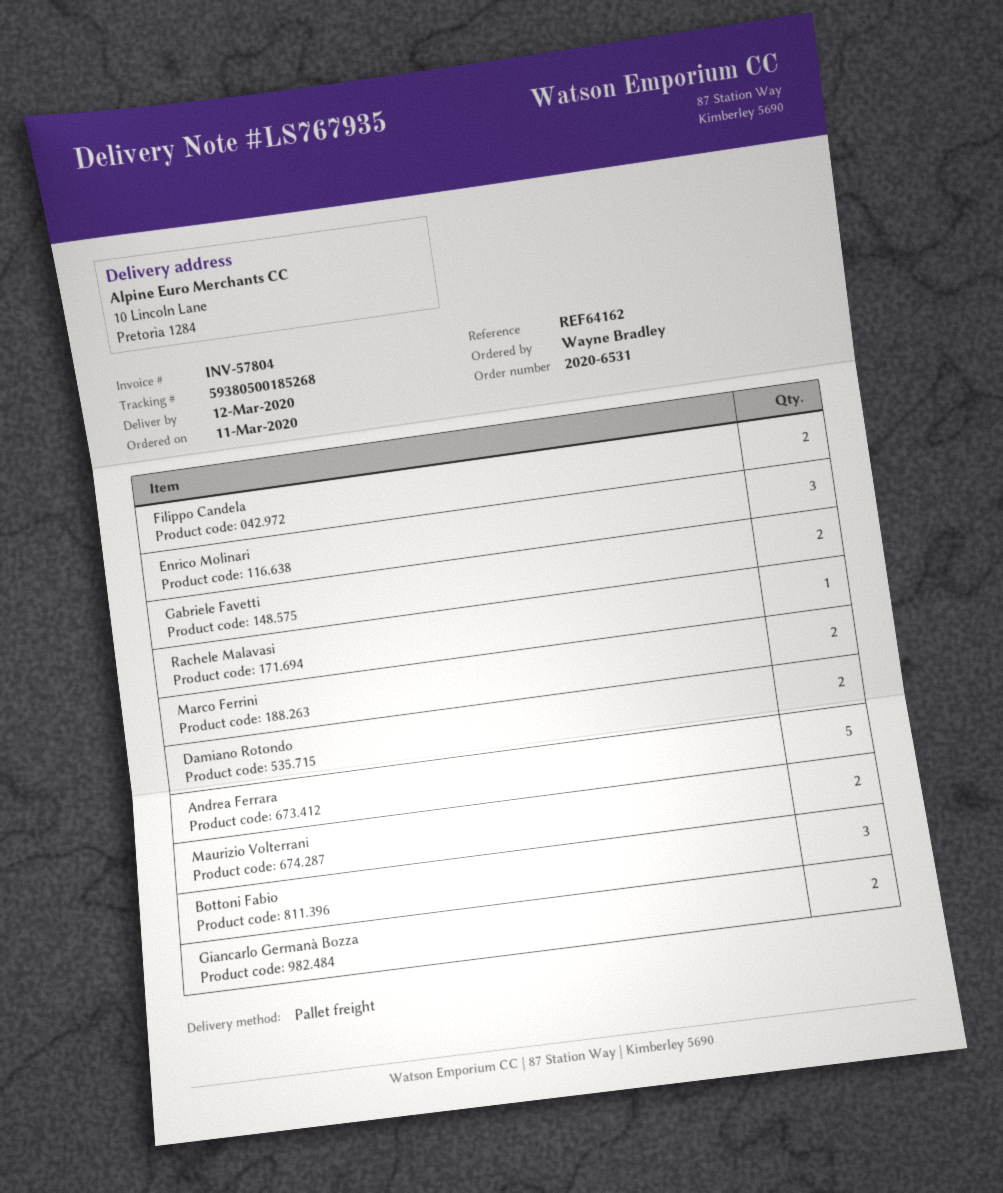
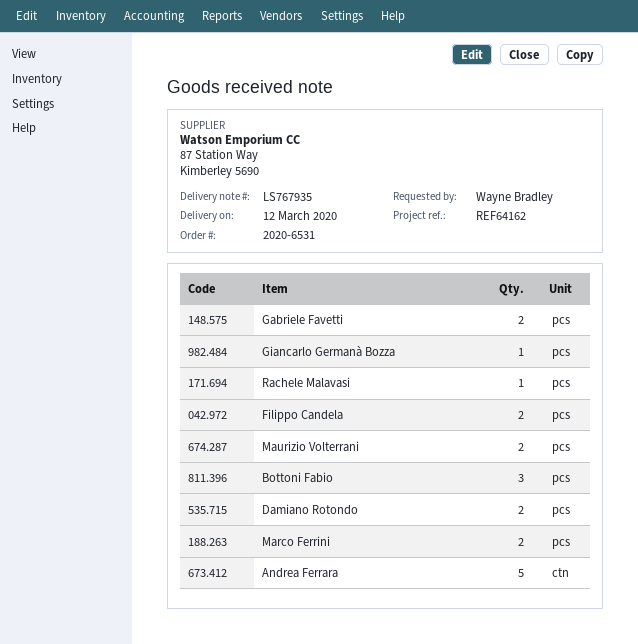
Enrico Molinari: 3 -> none
Giancarlo Germanà Bozza: 2 -> 1

